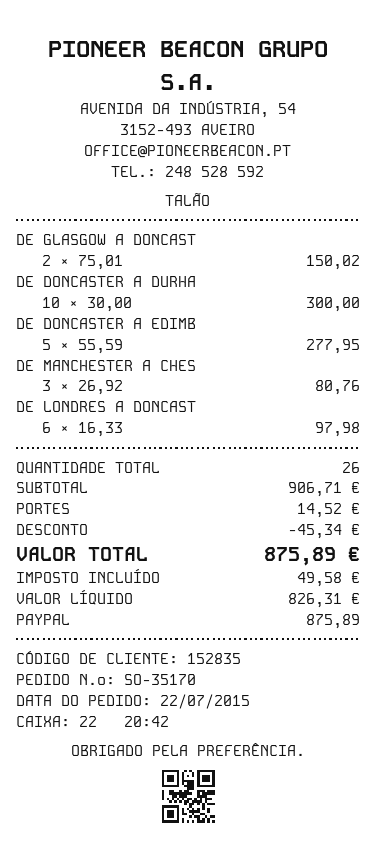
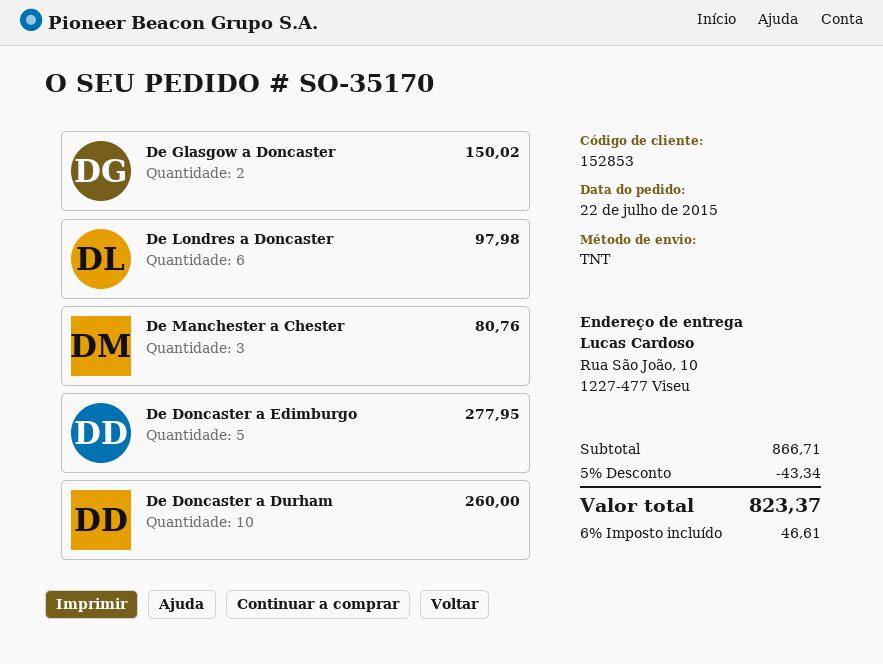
customer number: 152835 -> 152853
DE DONCASTER A DURHA: 10 for 300.00 -> 10 for 260.00
subtotal: 906.71 -> 866.71
discount: 45.34 -> 43.34
shipping: 14.52 -> none
tax: 49.58 -> 46.61
total: 875.89 -> 823.37

